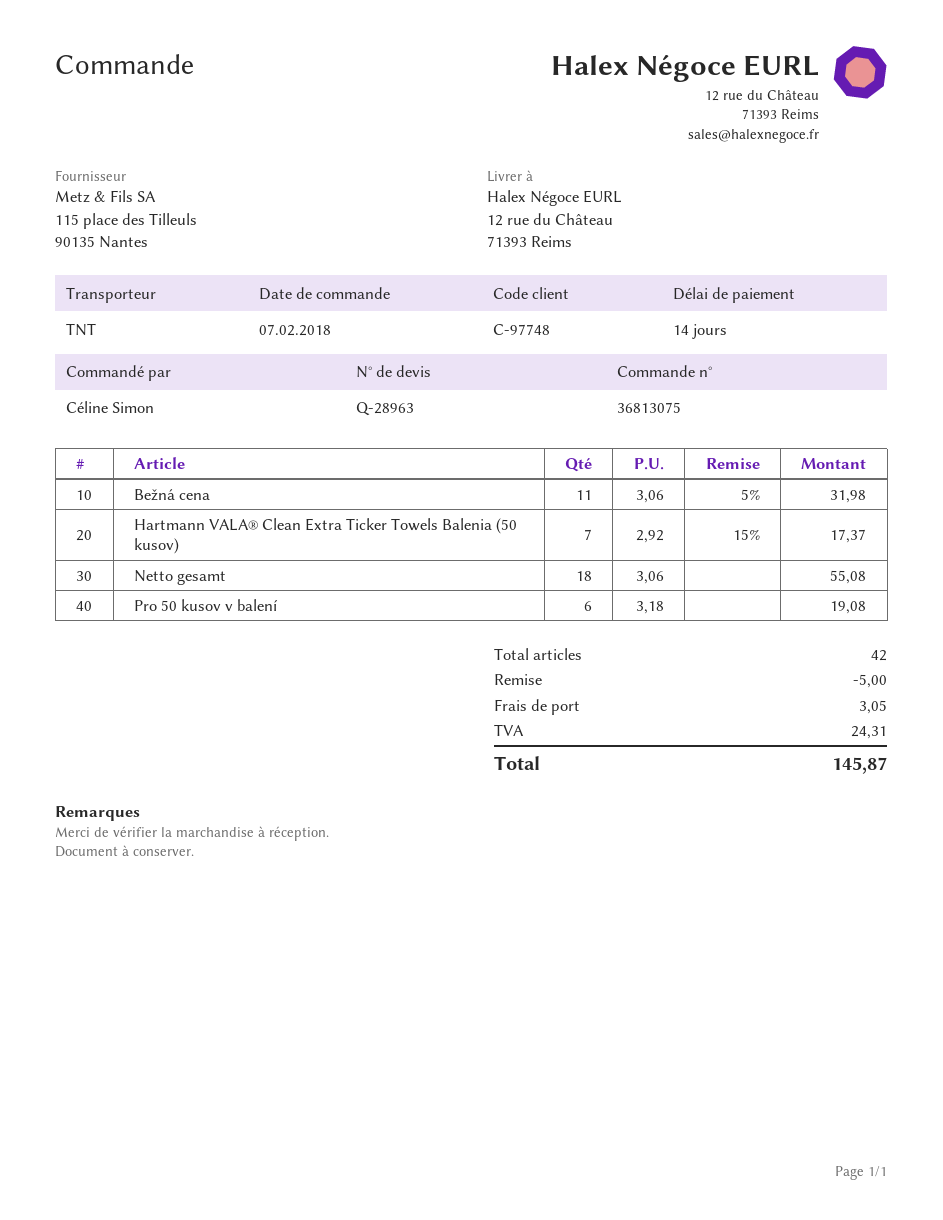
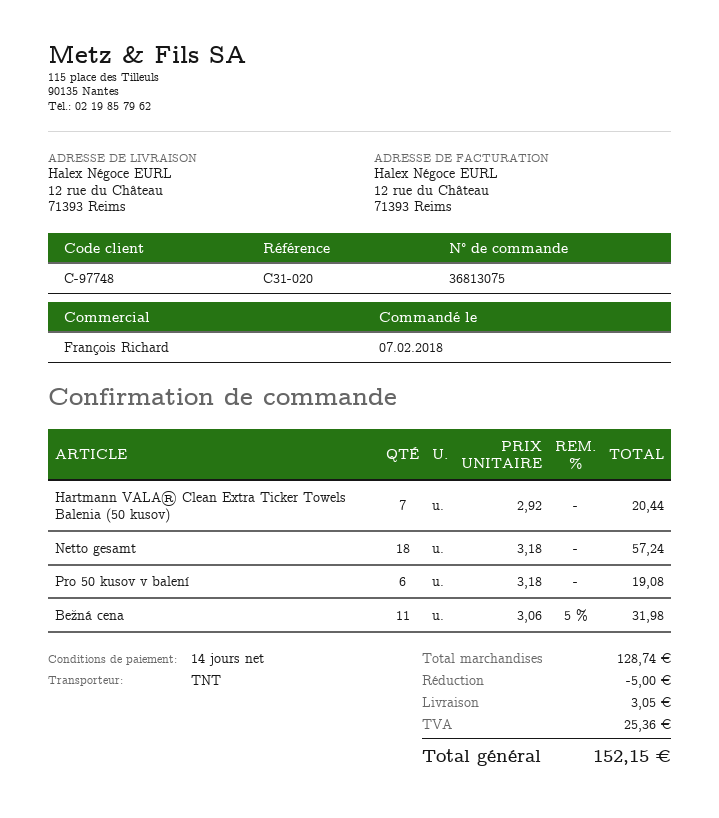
Hartmann VALA® Clean Extra Ticker Towels Balenia (50 kusov): 7 x 2.92 - 15% = 17.37 -> 7 x 2.92 = 20.44
Netto gesamt: 18 x 3.06 = 55.08 -> 18 x 3.18 = 57.24
tax: 24.31 -> 25.36
total: 145.87 -> 152.15

